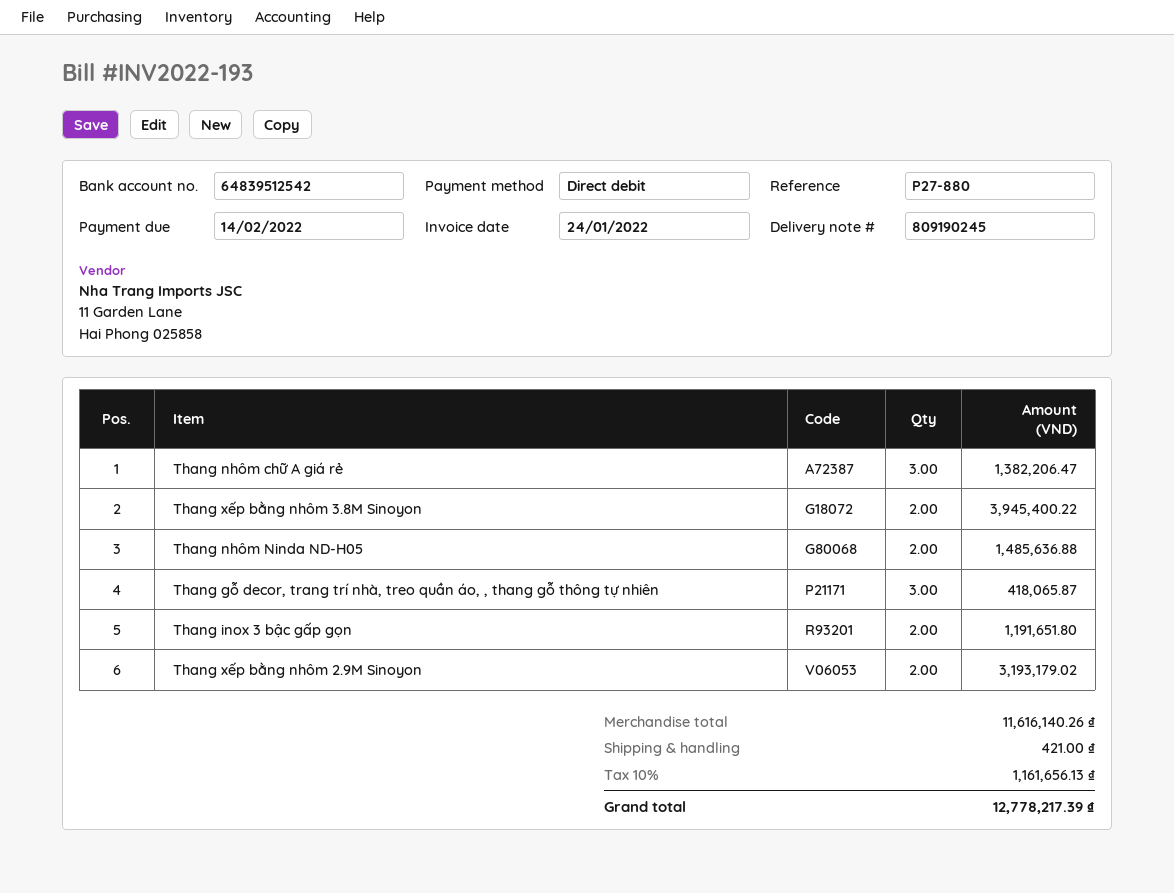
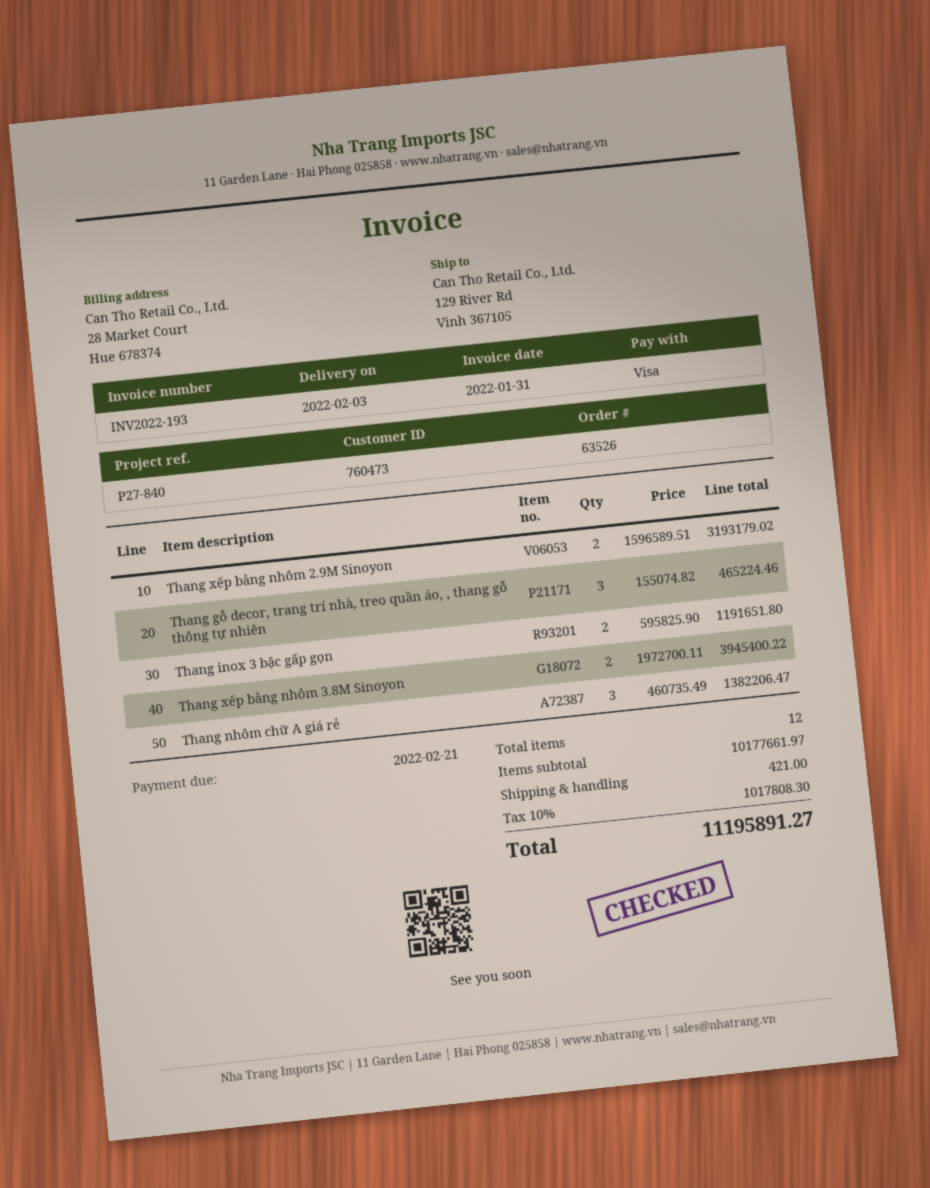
invoice date: 2022-01-24 -> 2022-01-31
due date: 2022-02-14 -> 2022-02-21
reference: P27-880 -> P27-840
payment method: direct debit -> Visa
Thang nhôm Ninda ND-H05: 2 for 1485636.88 -> none
Thang gỗ decor, trang trí nhà, treo quần áo, , thang gỗ thông tự nhiên: 3 for 418065.87 -> 3 for 465224.46
subtotal: 11616140.26 -> 10177661.97
tax: 10% = 1161656.13 -> 10% = 1017808.30
total: 12778217.39 -> 11195891.27

